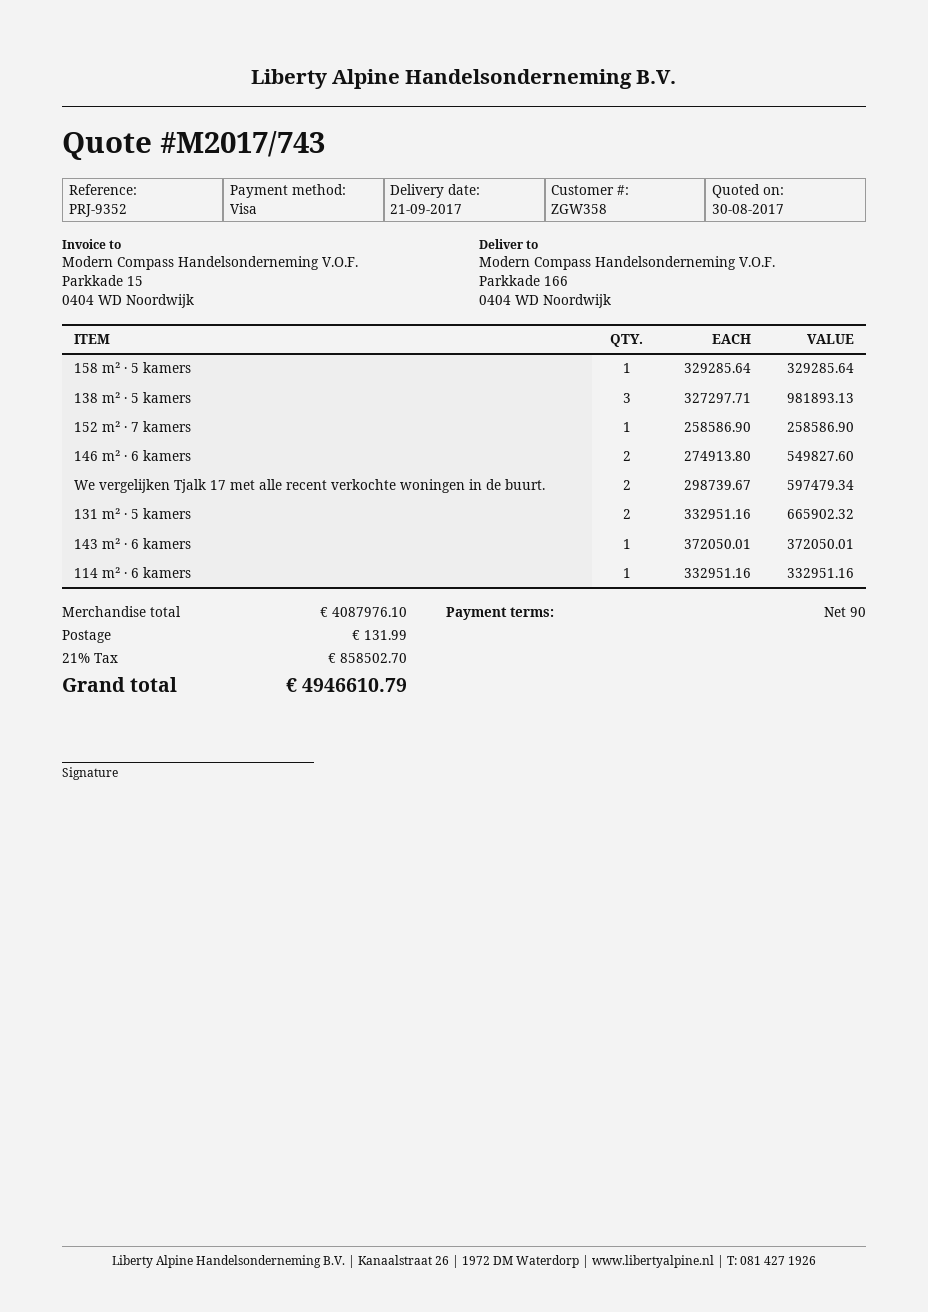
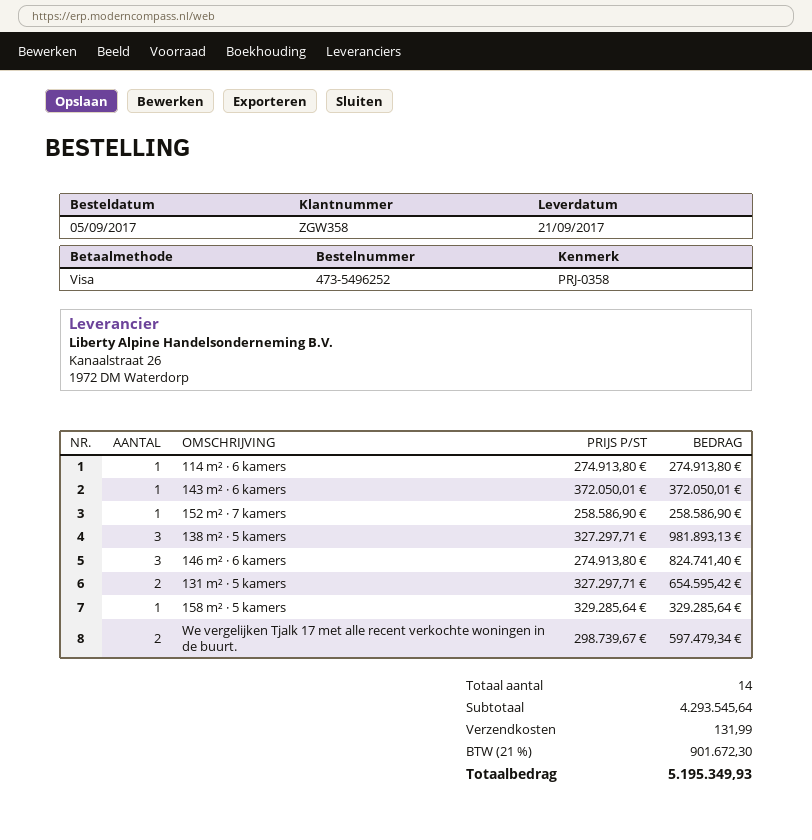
reference: PRJ-9352 -> PRJ-0358
146 m² · 6 kamers: 2 x 274913.80 = 549827.60 -> 3 x 274913.80 = 824741.40
131 m² · 5 kamers: 2 x 332951.16 = 665902.32 -> 2 x 327297.71 = 654595.42
114 m² · 6 kamers: 1 x 332951.16 = 332951.16 -> 1 x 274913.80 = 274913.80
subtotal: 4087976.10 -> 4293545.64
tax: 21% = 858502.70 -> 21% = 901672.30
total: 4946610.79 -> 5195349.93

